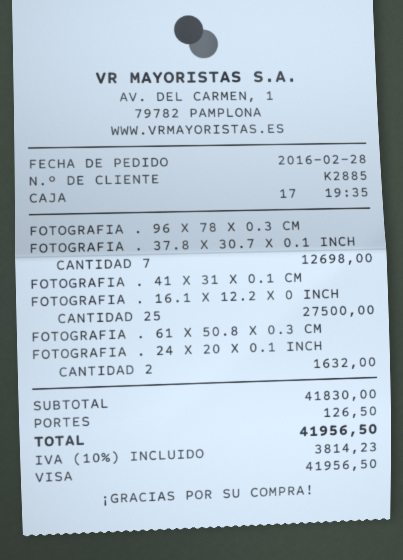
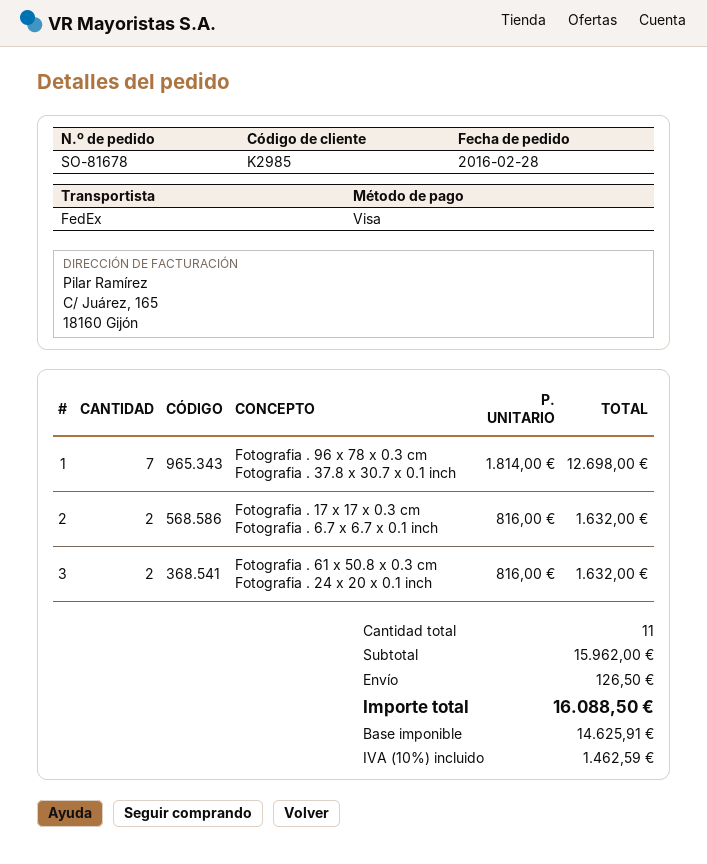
customer number: K2885 -> K2985
FOTOGRAFIA . 41 X 31 X 0.1 CM FOTOGRAFIA . 16.1 X 12.2 X 0 INCH: 25 for 27500.00 -> none
Fotografia . 17 x 17 x 0.3 cm Fotografia . 6.7 x 6.7 x 0.1 inch: none -> 2 for 1632.00
subtotal: 41830.00 -> 15962.00
tax: 10% = 3814.23 -> 10% = 1462.59
total: 41956.50 -> 16088.50

